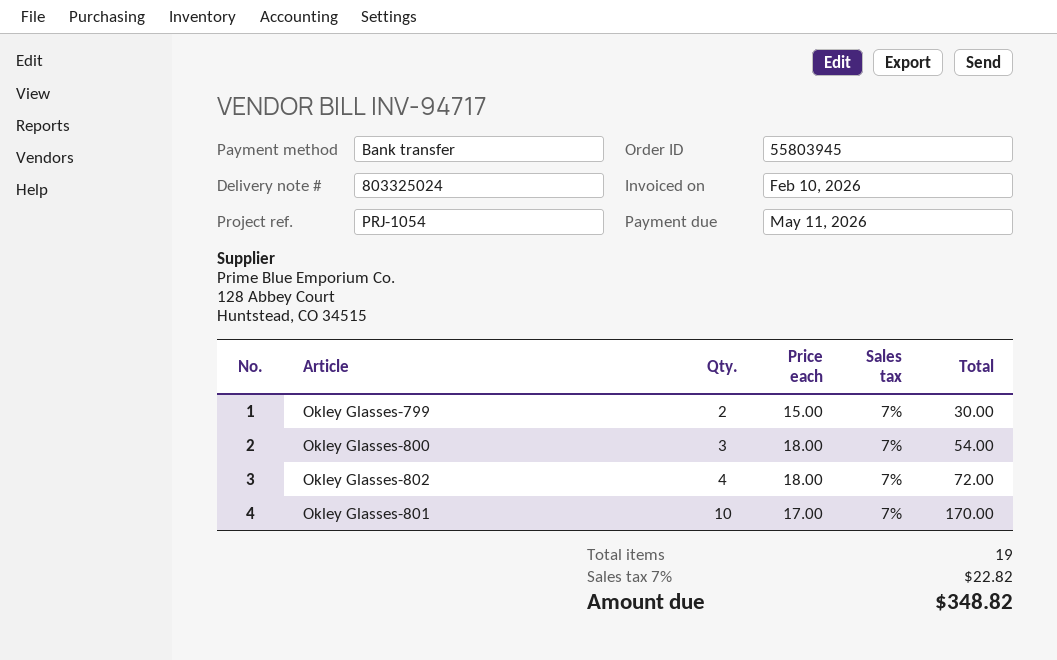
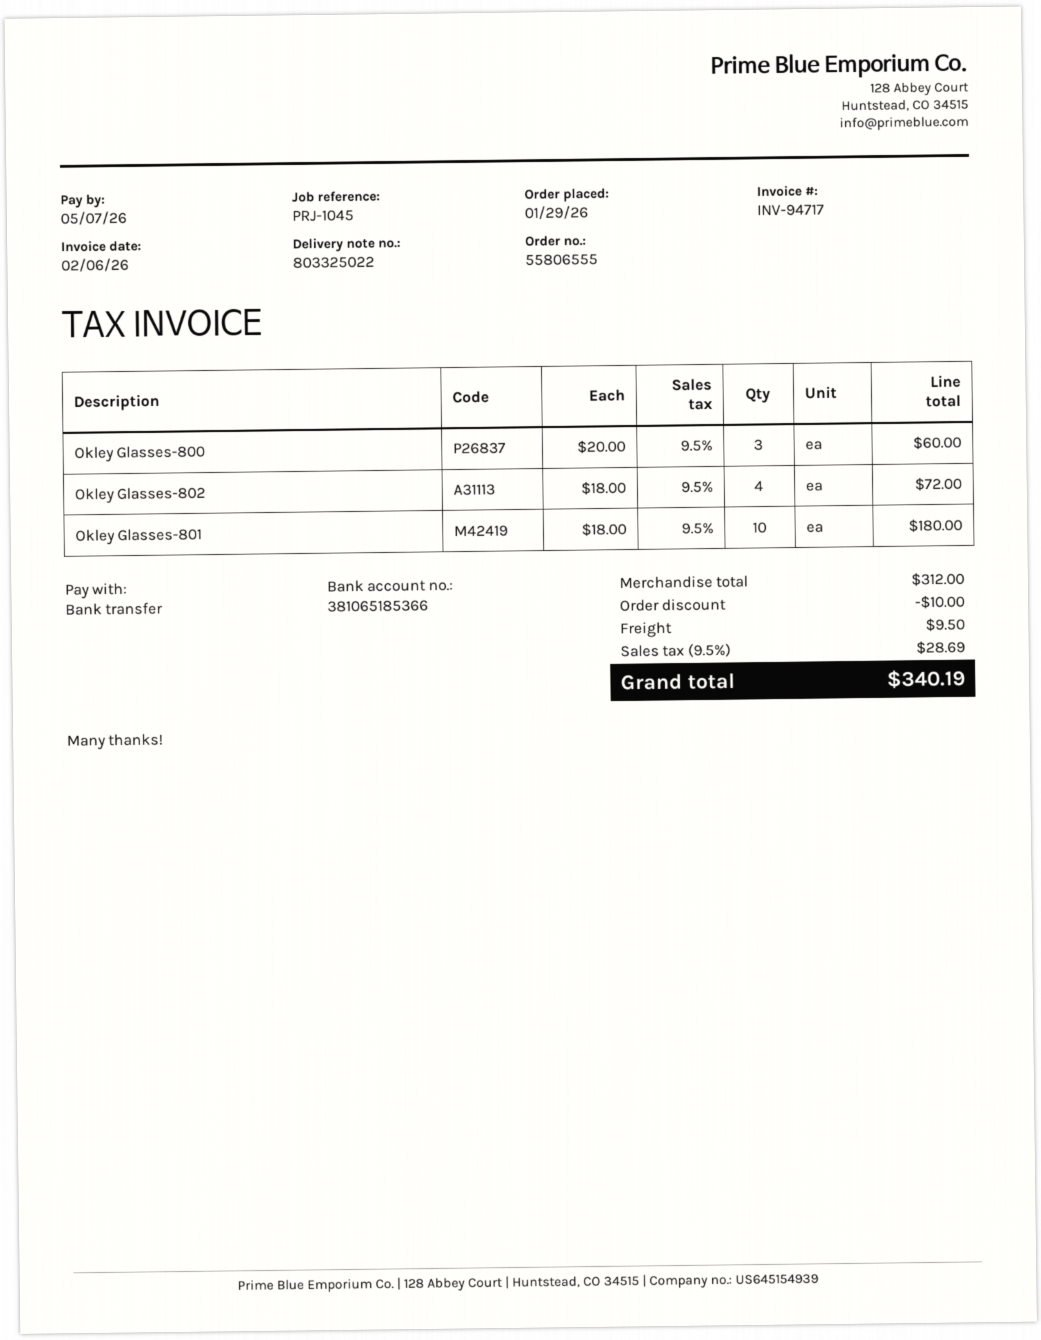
order number: 55803945 -> 55806555
delivery note number: 803325024 -> 803325022
invoice date: 2026-02-10 -> 2026-02-06
due date: 2026-05-11 -> 2026-05-07
reference: PRJ-1054 -> PRJ-1045
Okley Glasses-799: 2 x 15.00 = 30.00 -> none
Okley Glasses-800: 3 x 18.00 = 54.00 -> 3 x 20.00 = 60.00
Okley Glasses-801: 10 x 17.00 = 170.00 -> 10 x 18.00 = 180.00
discount: none -> 10.00
shipping: none -> 9.50
tax: 7% = 22.82 -> 9.5% = 28.69
total: 348.82 -> 340.19

